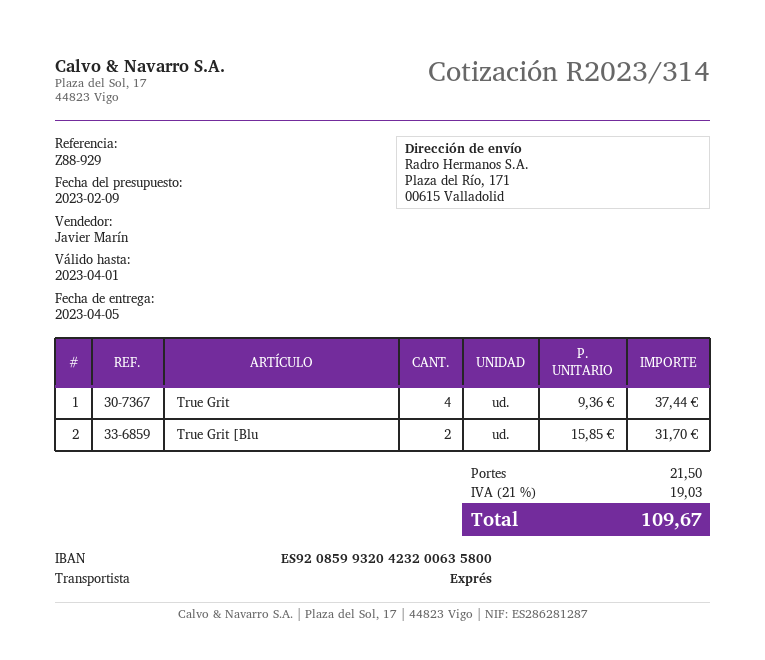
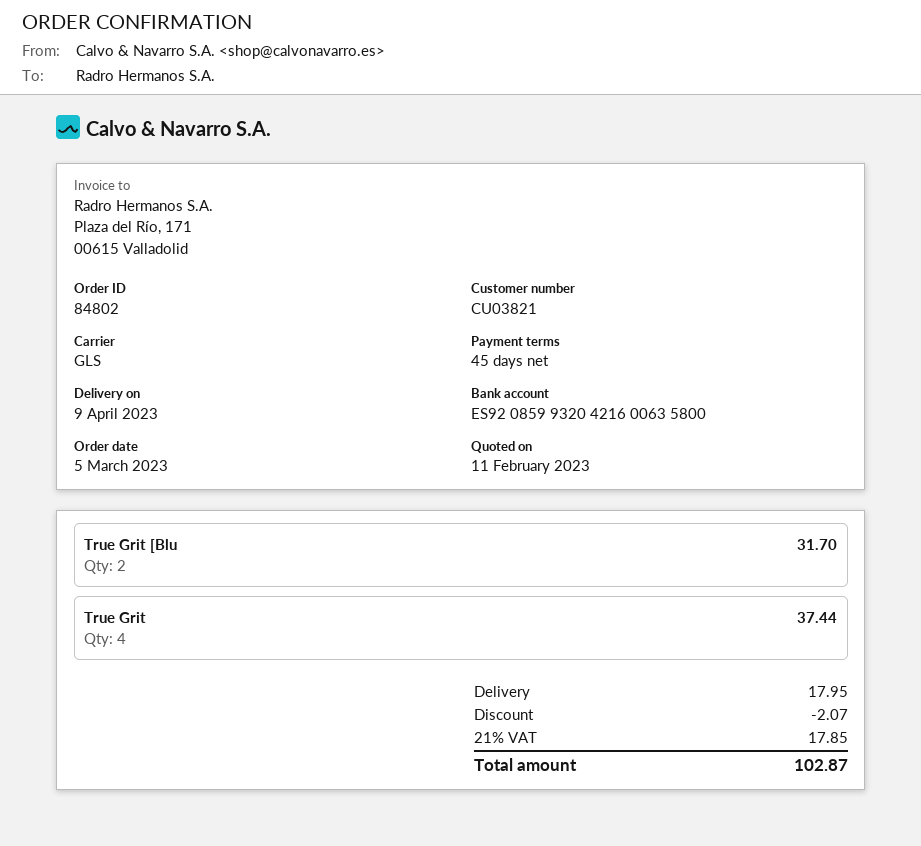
quote date: 2023-02-09 -> 2023-02-11
delivery date: 2023-04-05 -> 2023-04-09
bank account: ES9208599320423200635800 -> ES9208599320421600635800
shipping method: express -> GLS
discount: none -> 2.07
shipping: 21.50 -> 17.95
tax: 21% = 19.03 -> 21% = 17.85
total: 109.67 -> 102.87

